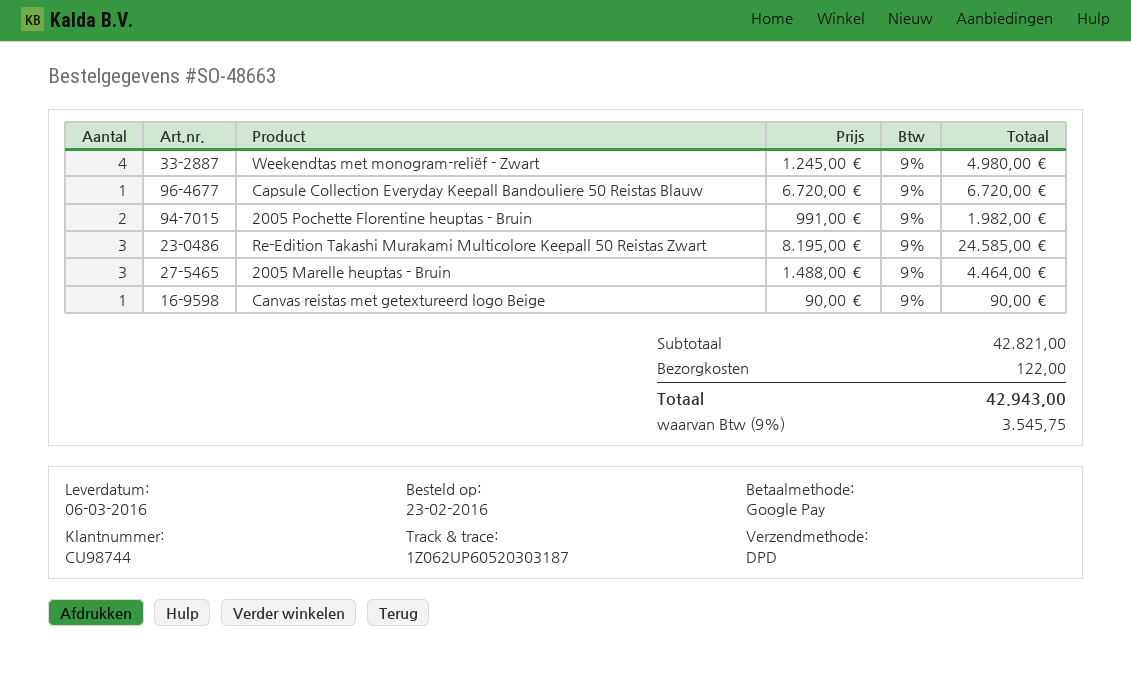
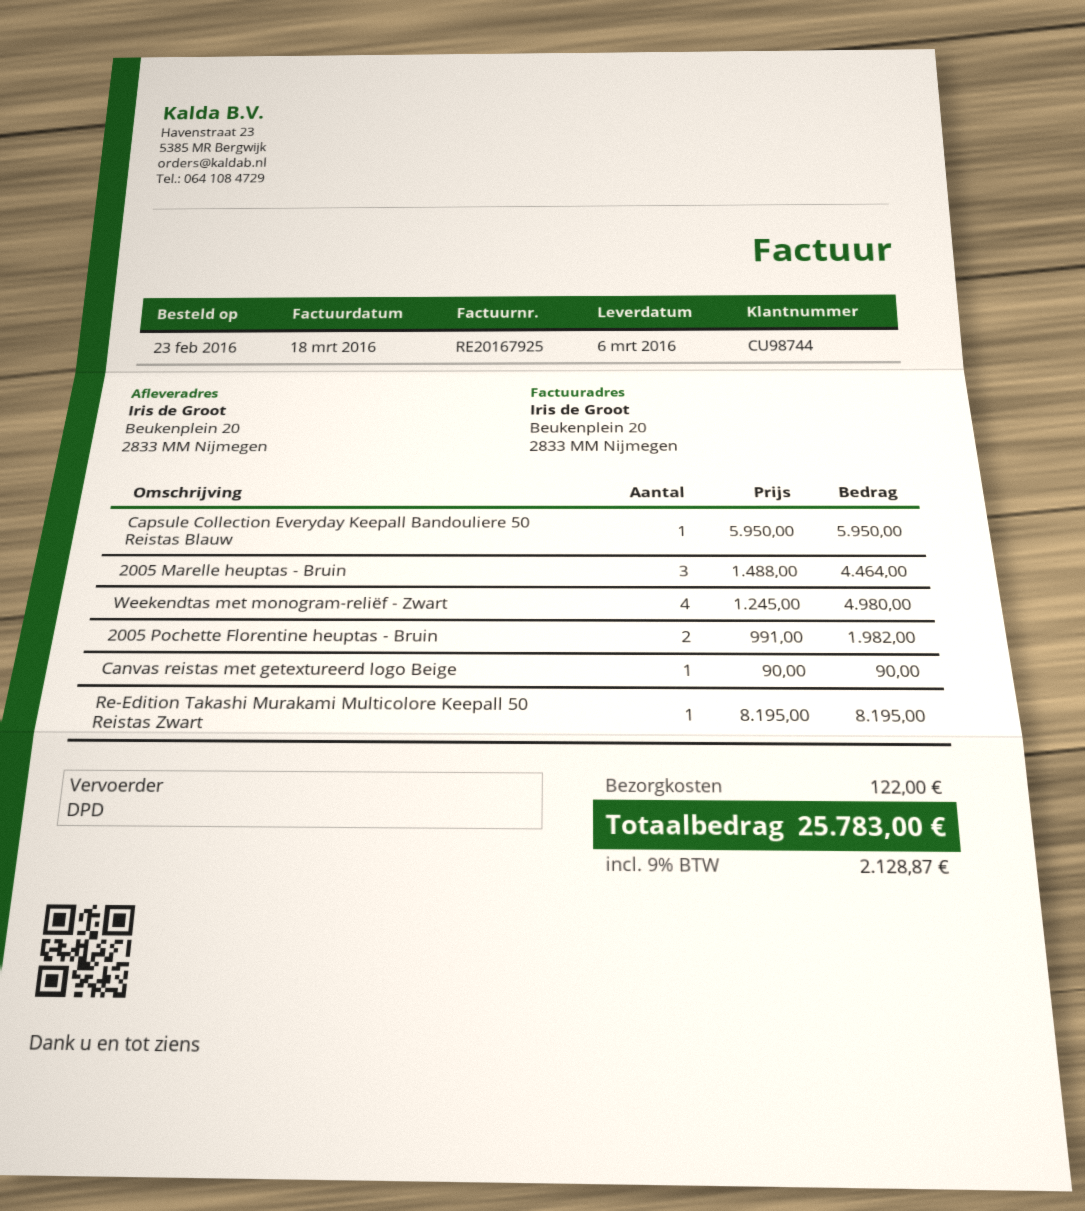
Capsule Collection Everyday Keepall Bandouliere 50 Reistas Blauw: 1 x 6720.00 = 6720.00 -> 1 x 5950.00 = 5950.00
Re-Edition Takashi Murakami Multicolore Keepall 50 Reistas Zwart: 3 x 8195.00 = 24585.00 -> 1 x 8195.00 = 8195.00
tax: 9% = 3545.75 -> 9% = 2128.87
total: 42943.00 -> 25783.00

